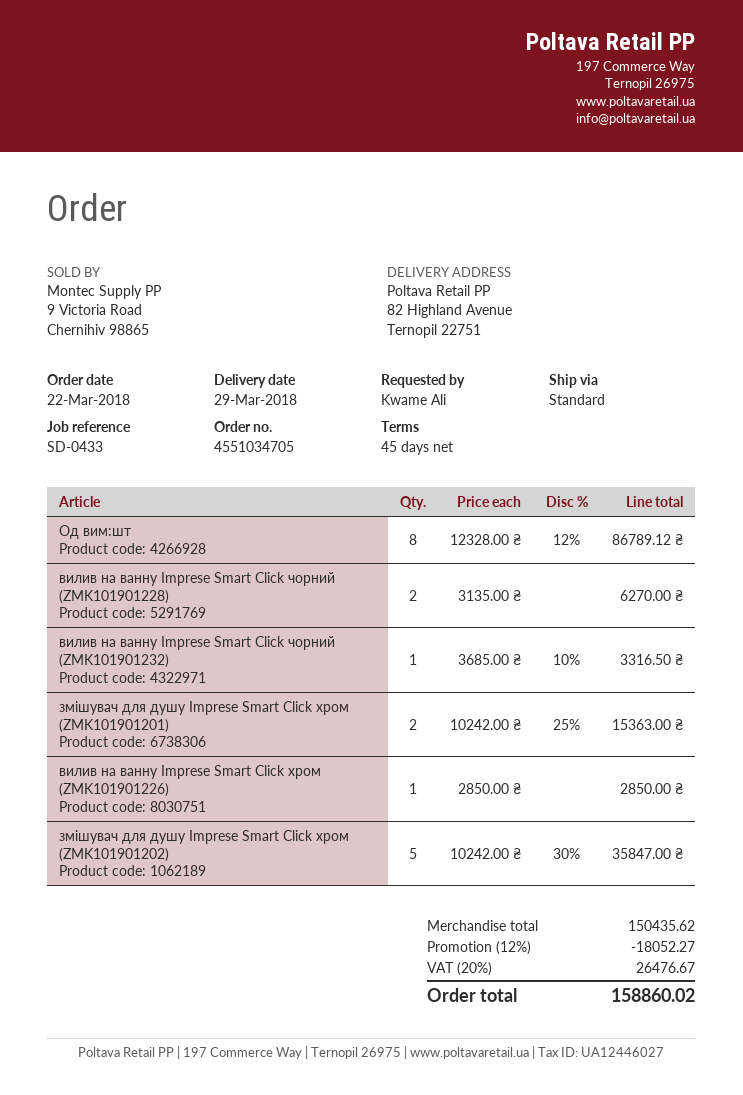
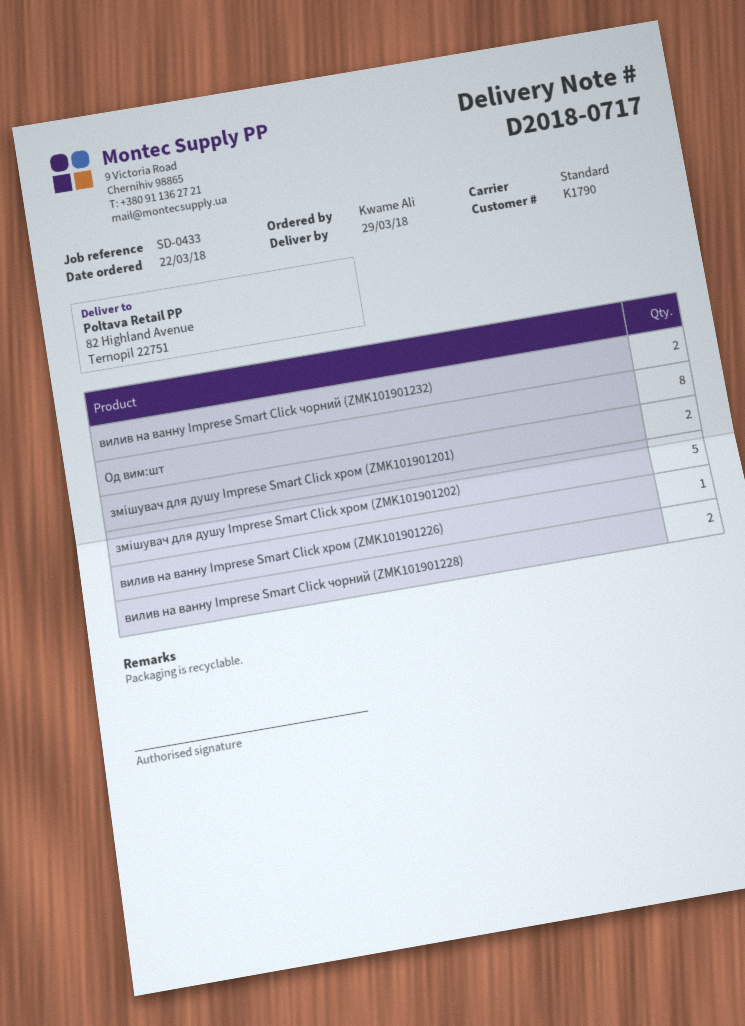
вилив на ванну Imprese Smart Click чорний (ZMK101901232): 1 -> 2

